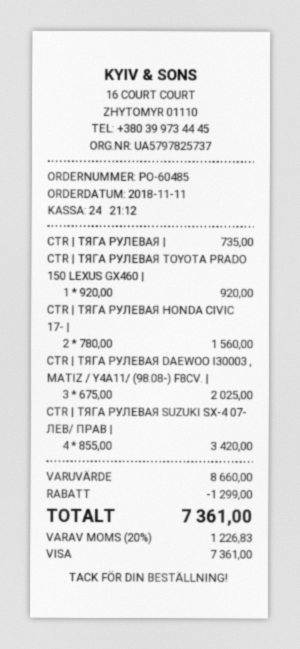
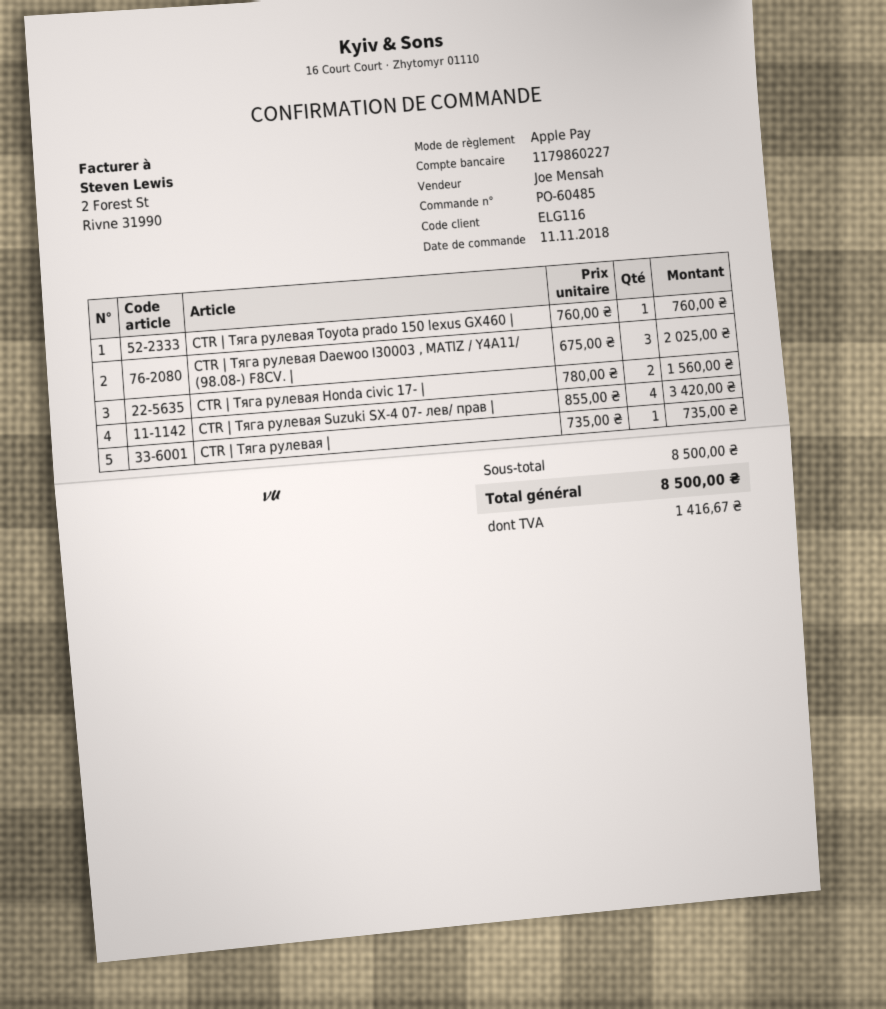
payment method: Visa -> Apple Pay
CTR | ТЯГА РУЛЕВАЯ TOYOTA PRADO 150 LEXUS GX460 |: 1 x 920.00 = 920.00 -> 1 x 760.00 = 760.00
subtotal: 8660.00 -> 8500.00
discount: 1299.00 -> none
tax: 1226.83 -> 1416.67
total: 7361.00 -> 8500.00

